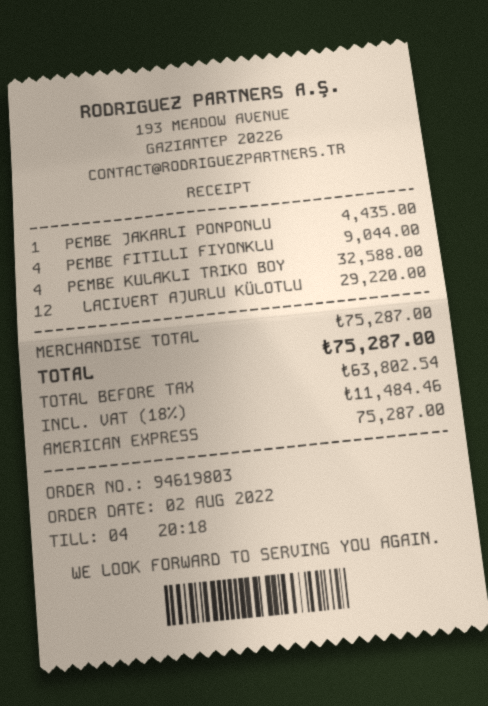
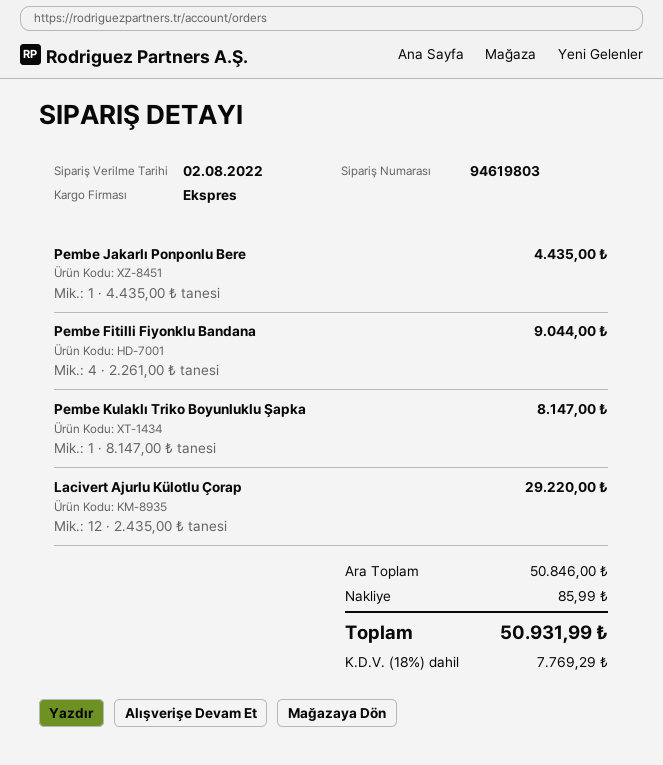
PEMBE KULAKLI TRIKO BOY: 4 for 32588.00 -> 1 for 8147.00
subtotal: 75287.00 -> 50846.00
shipping: none -> 85.99
tax: 18% = 11484.46 -> 18% = 7769.29
total: 75287.00 -> 50931.99

